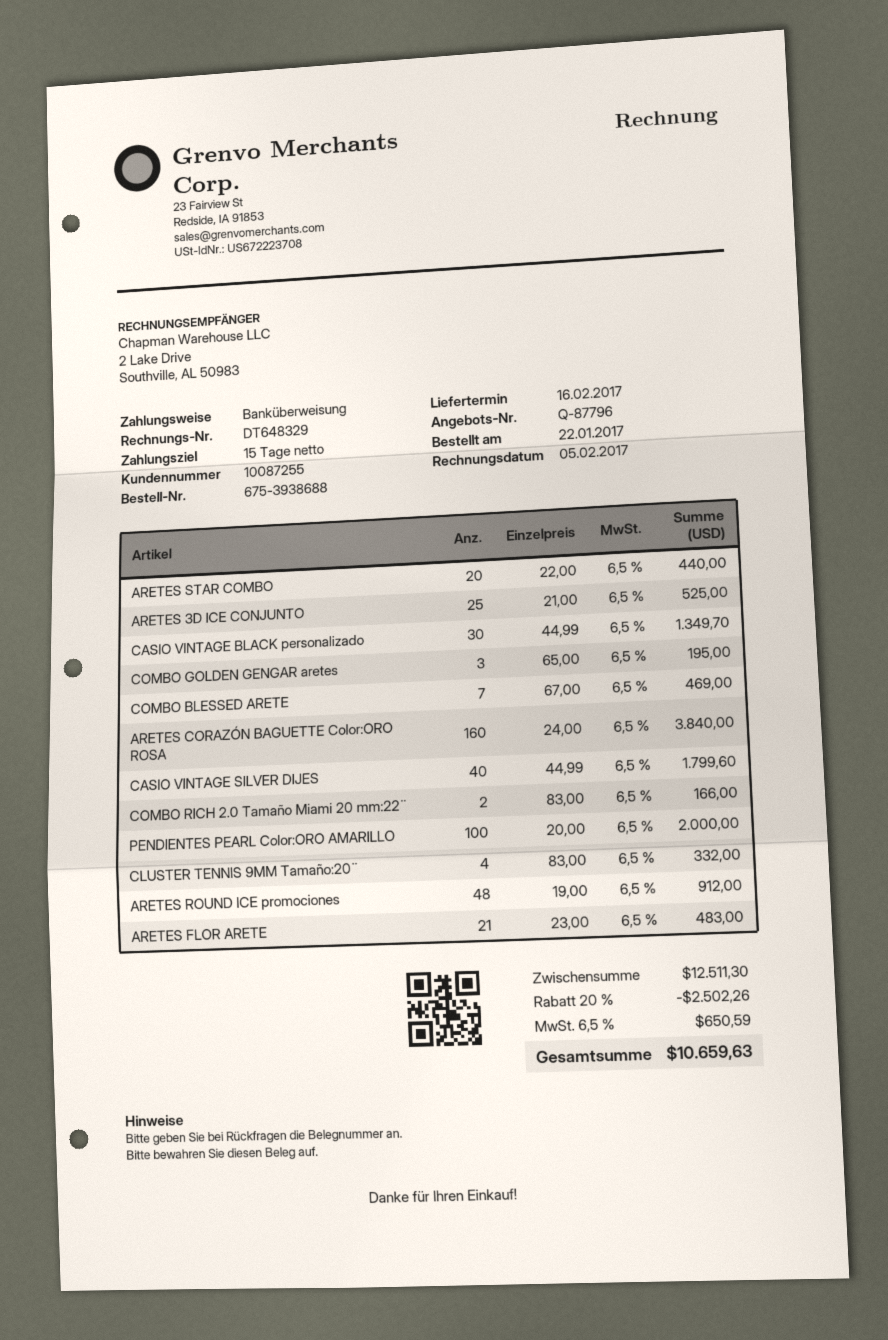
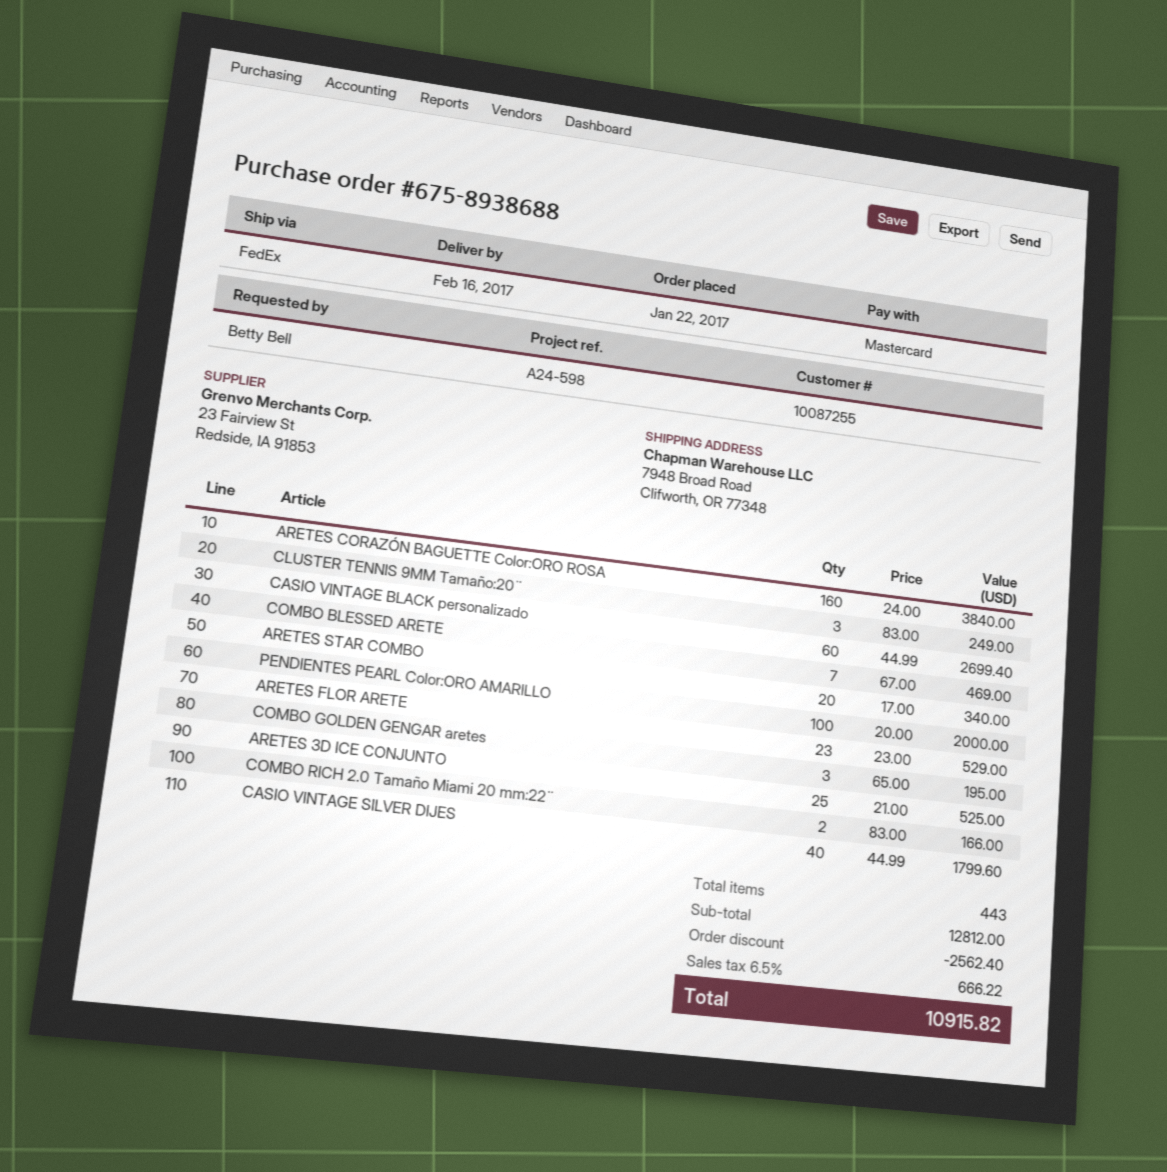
order number: 675-3938688 -> 675-8938688
payment method: bank transfer -> Mastercard
ARETES STAR COMBO: 20 x 22.00 = 440.00 -> 20 x 17.00 = 340.00
CASIO VINTAGE BLACK personalizado: 30 x 44.99 = 1349.70 -> 60 x 44.99 = 2699.40
CLUSTER TENNIS 9MM Tamaño:20¨: 4 x 83.00 = 332.00 -> 3 x 83.00 = 249.00
ARETES ROUND ICE promociones: 48 x 19.00 = 912.00 -> none
ARETES FLOR ARETE: 21 x 23.00 = 483.00 -> 23 x 23.00 = 529.00
subtotal: 12511.30 -> 12812.00
discount: 2502.26 -> 2562.40
tax: 6.5% = 650.59 -> 6.5% = 666.22
total: 10659.63 -> 10915.82

